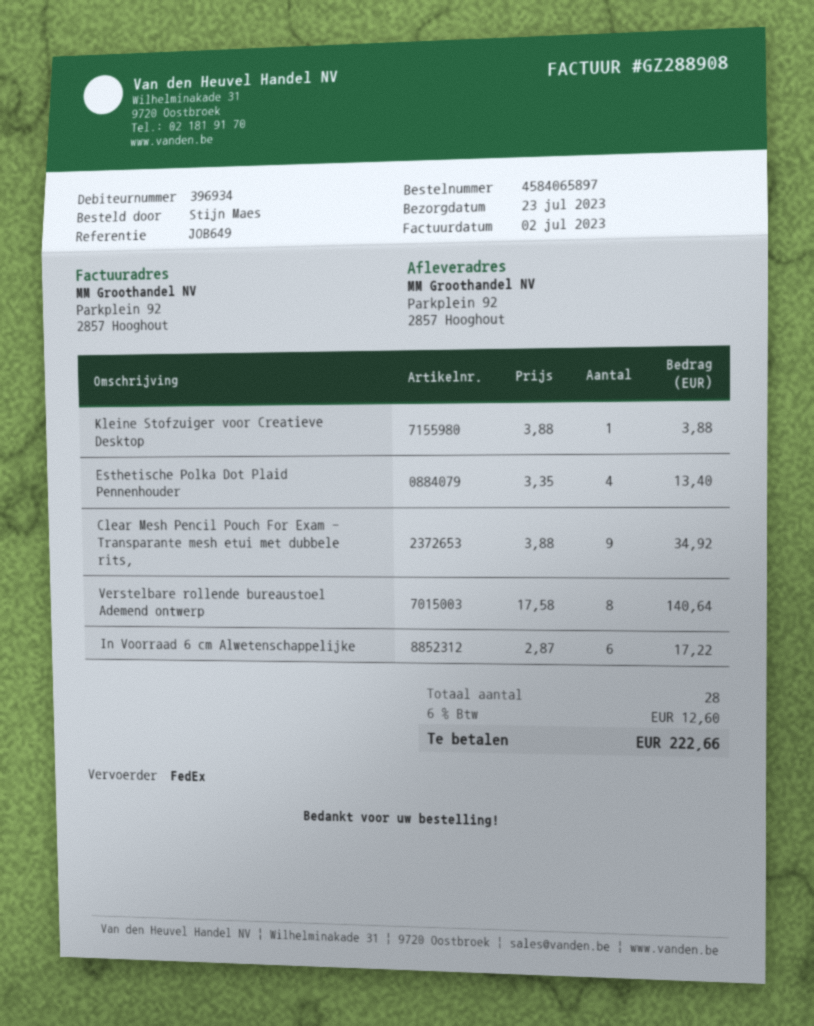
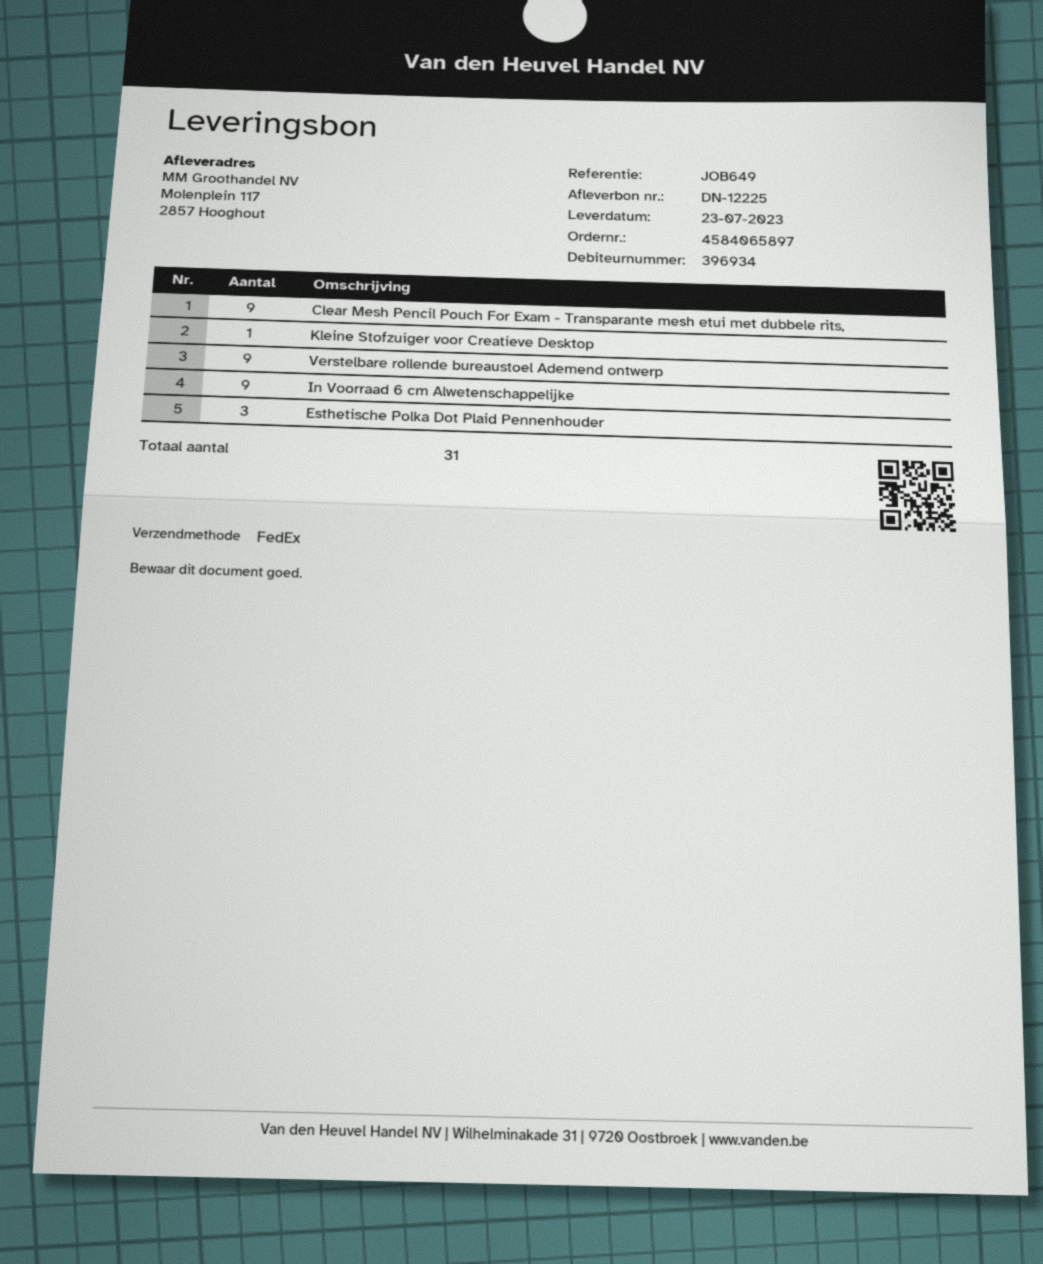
ship to: Parkplein 92, 2857 Hooghout -> Molenplein 117, 2857 Hooghout
Esthetische Polka Dot Plaid Pennenhouder: 4 -> 3
Verstelbare rollende bureaustoel Ademend ontwerp: 8 -> 9
In Voorraad 6 cm Alwetenschappelijke: 6 -> 9
total quantity: 28 -> 31

